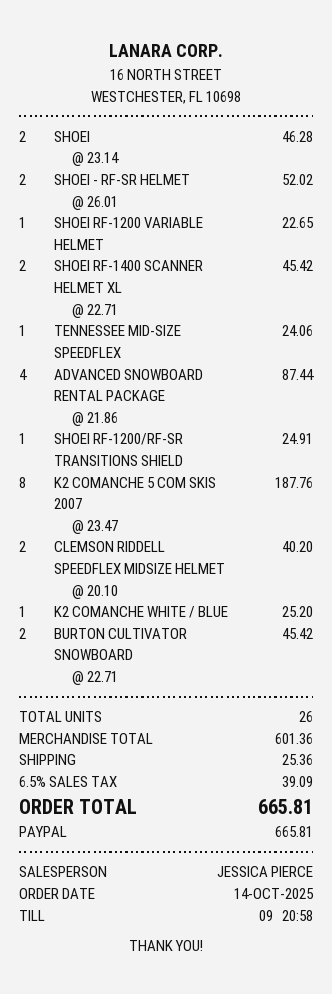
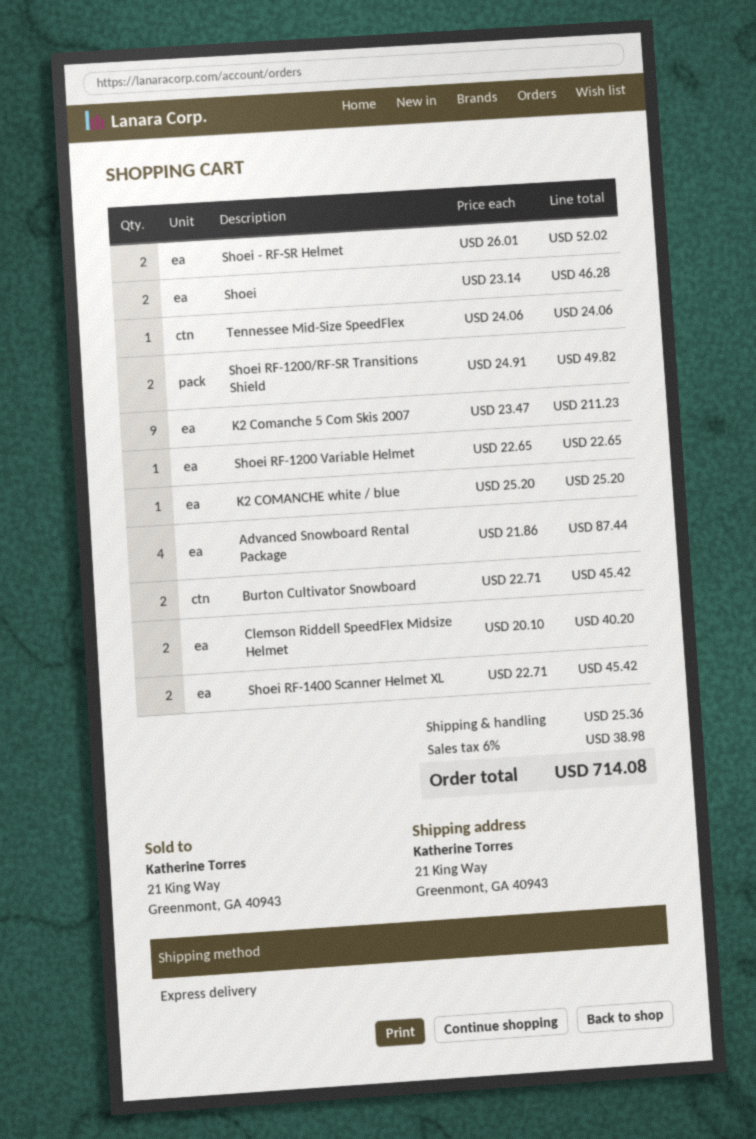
SHOEI RF-1200/RF-SR TRANSITIONS SHIELD: 1 x 24.91 = 24.91 -> 2 x 24.91 = 49.82
K2 COMANCHE 5 COM SKIS 2007: 8 x 23.47 = 187.76 -> 9 x 23.47 = 211.23
tax: 6.5% = 39.09 -> 6% = 38.98
total: 665.81 -> 714.08

